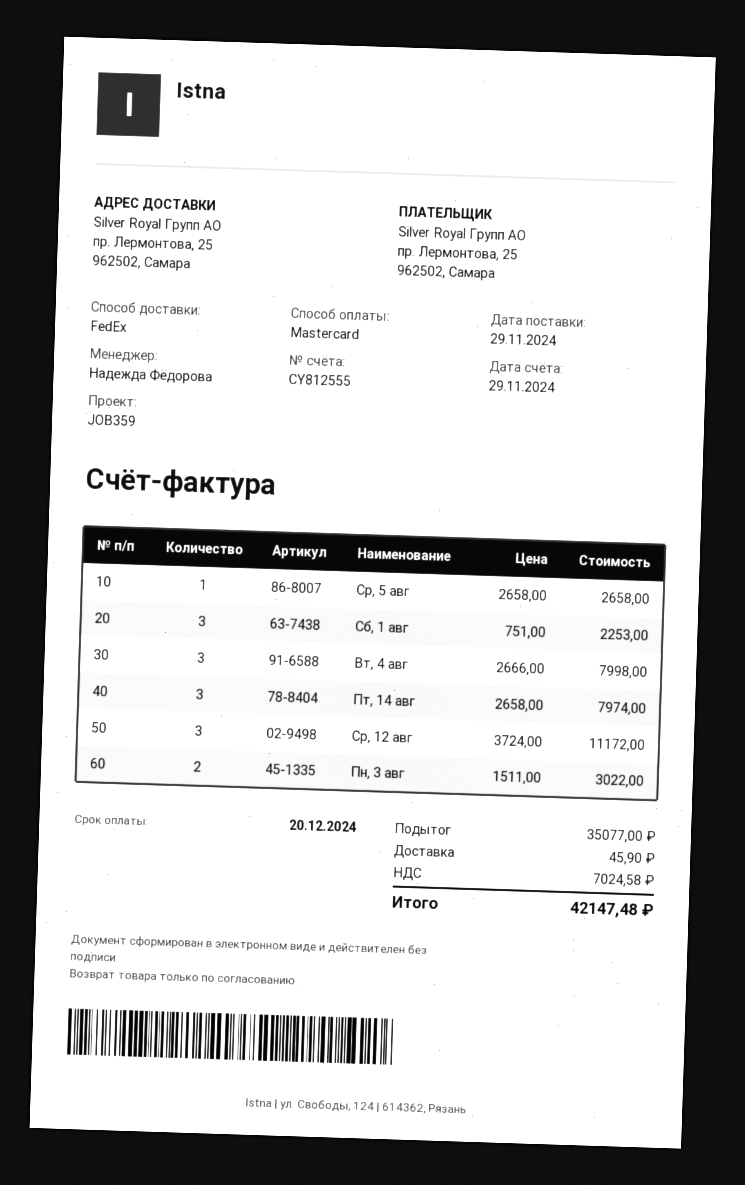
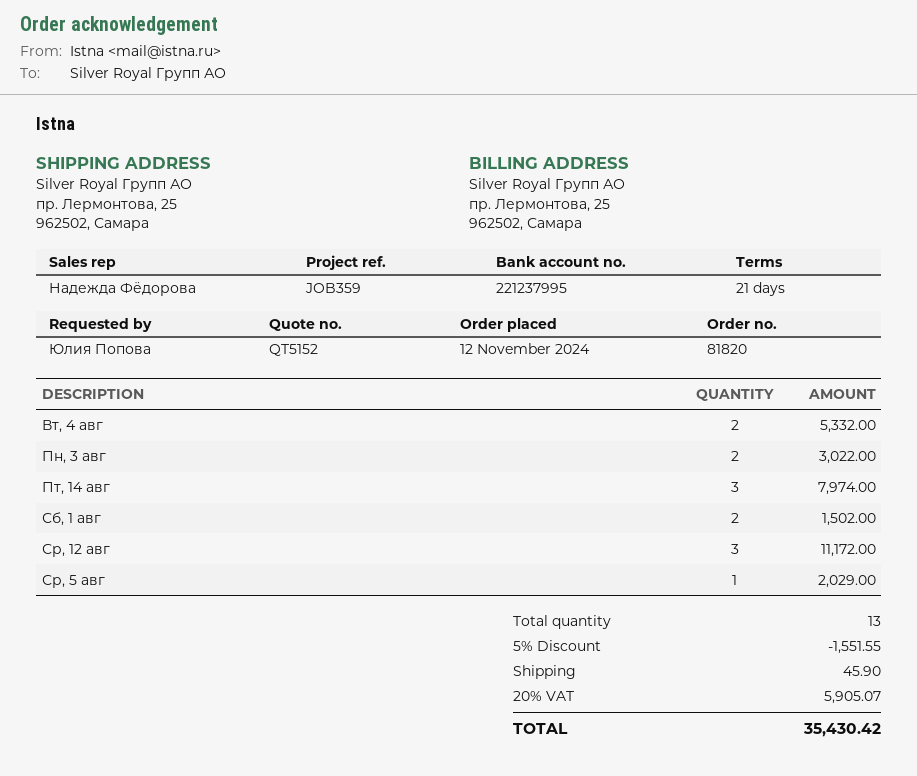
Ср, 5 авг: 1 for 2658.00 -> 1 for 2029.00
Сб, 1 авг: 3 for 2253.00 -> 2 for 1502.00
Вт, 4 авг: 3 for 7998.00 -> 2 for 5332.00
discount: none -> 5% = 1551.55
tax: 7024.58 -> 5905.07
total: 42147.48 -> 35430.42

